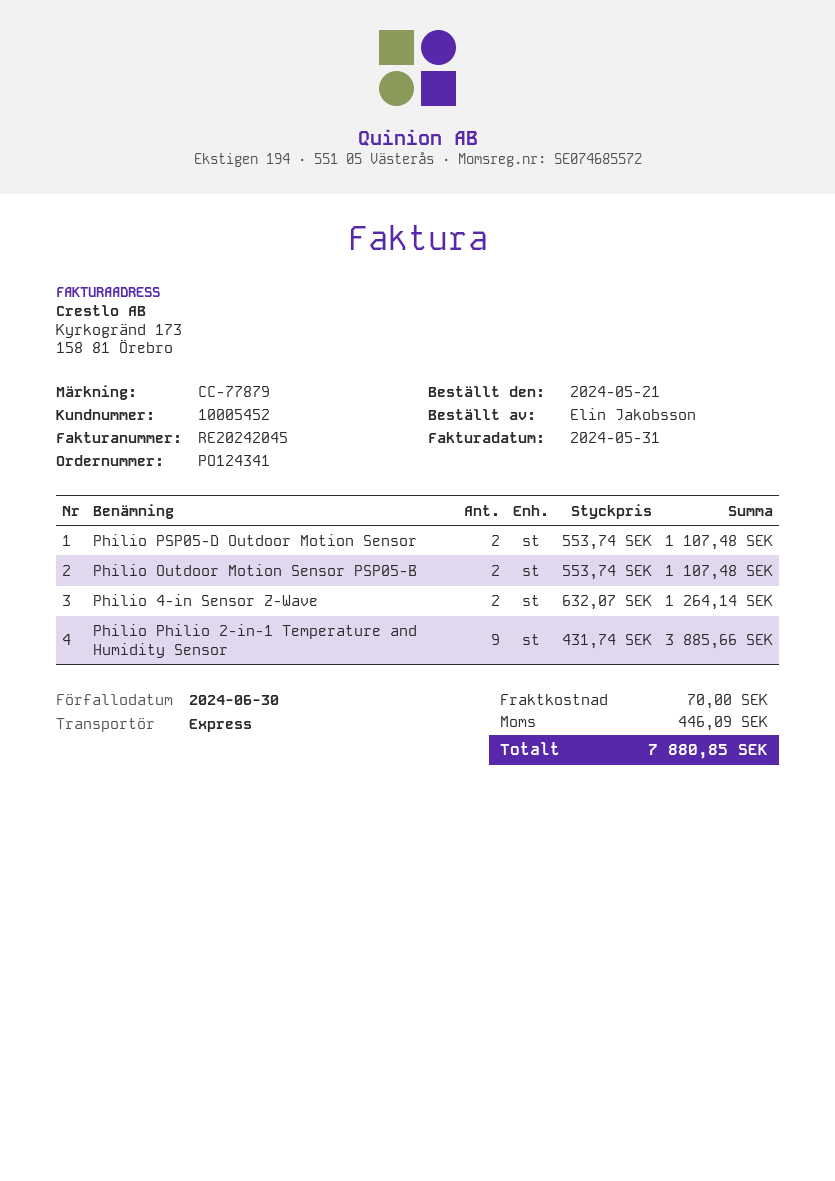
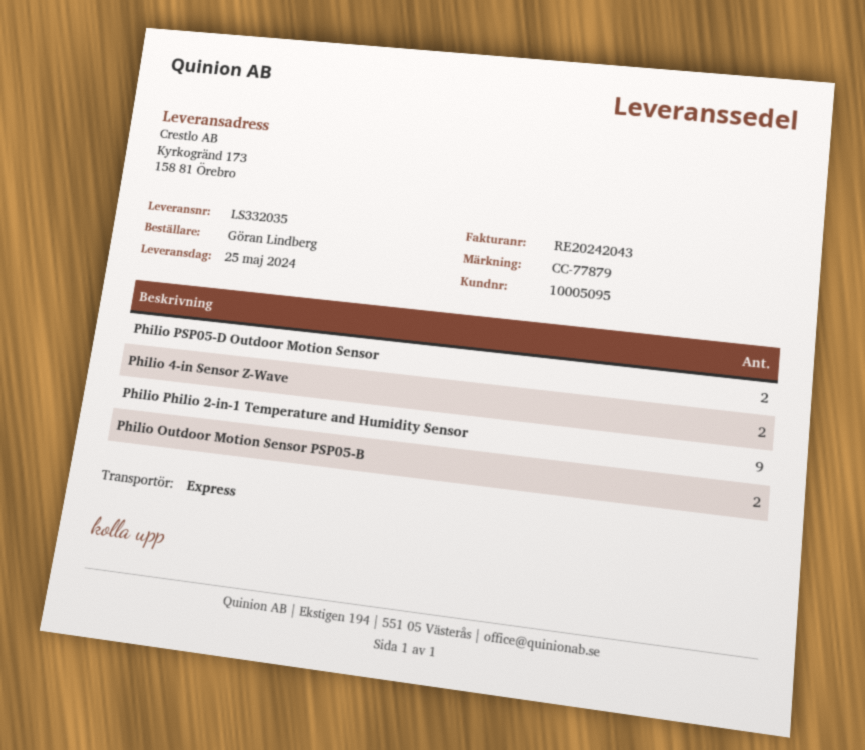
invoice number: RE20242045 -> RE20242043
customer number: 10005452 -> 10005095
ordered by: Elin Jakobsson -> Göran Lindberg

